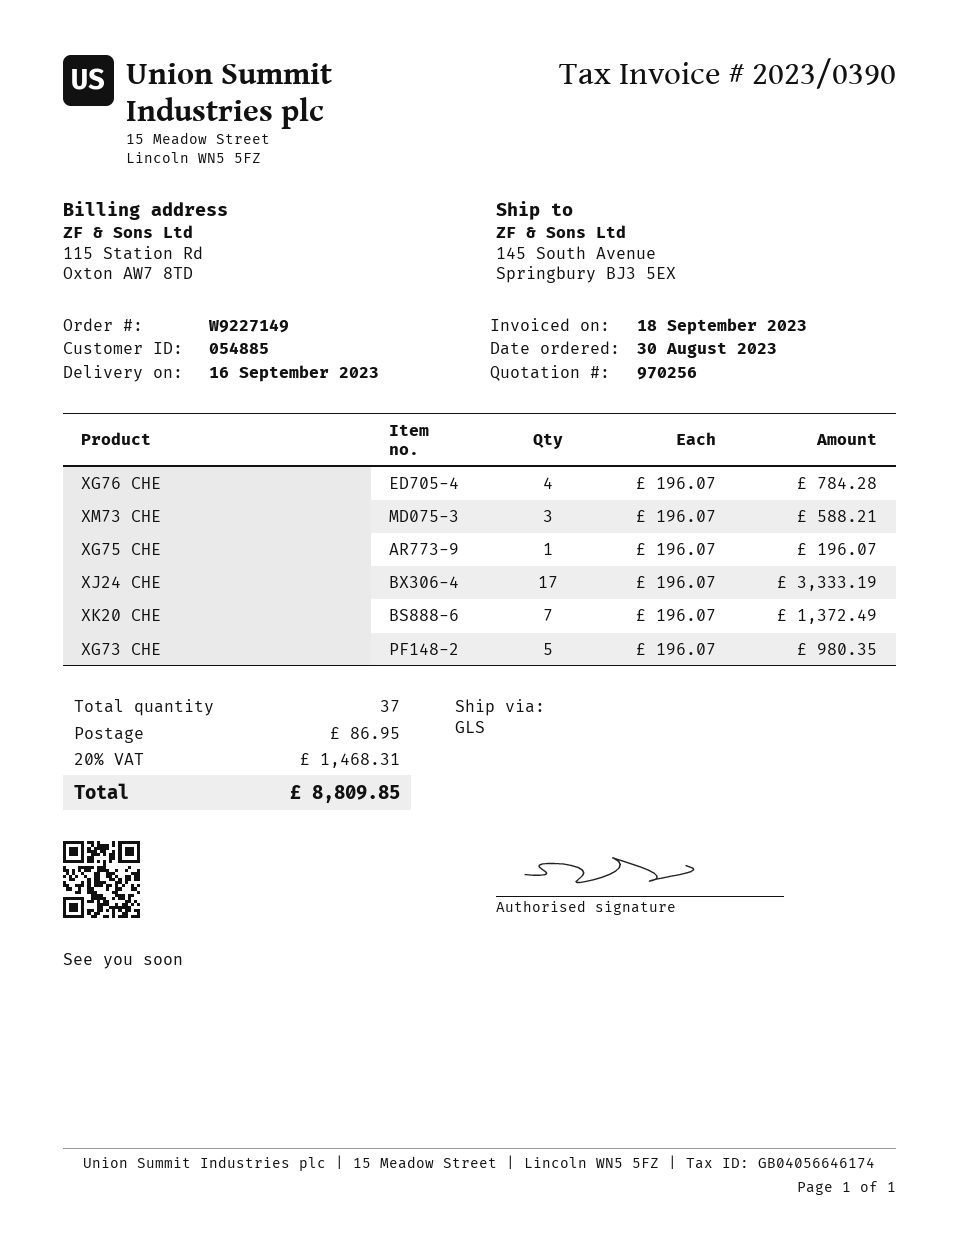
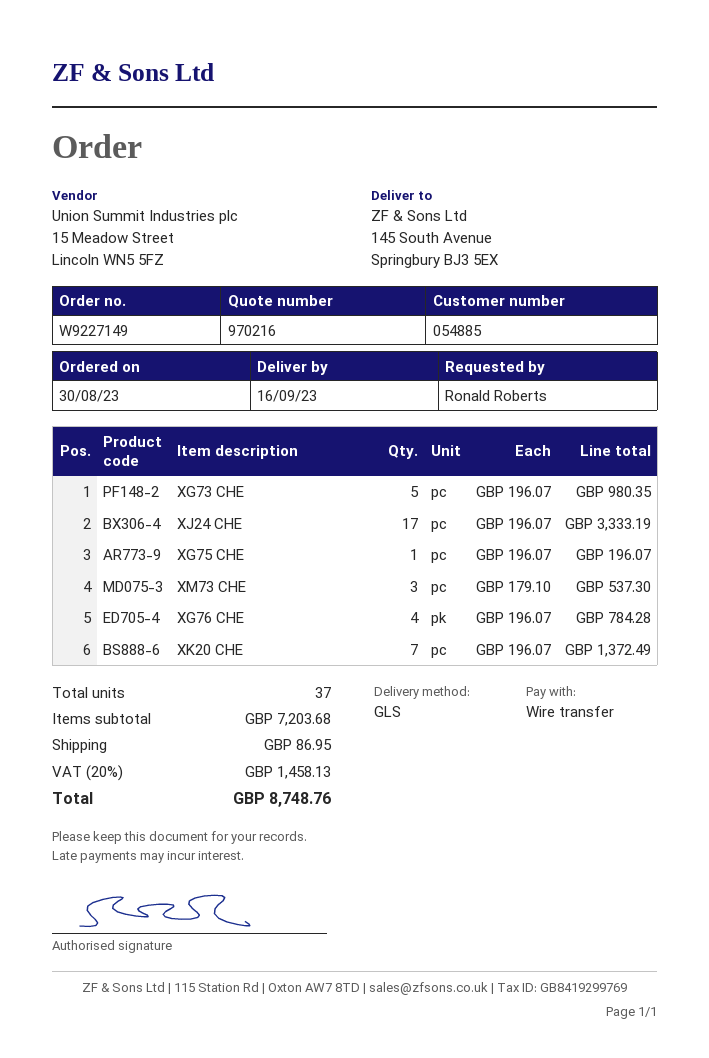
quote number: 970256 -> 970216
XM73 CHE: 3 x 196.07 = 588.21 -> 3 x 179.10 = 537.30
tax: 20% = 1468.31 -> 20% = 1458.13
total: 8809.85 -> 8748.76

